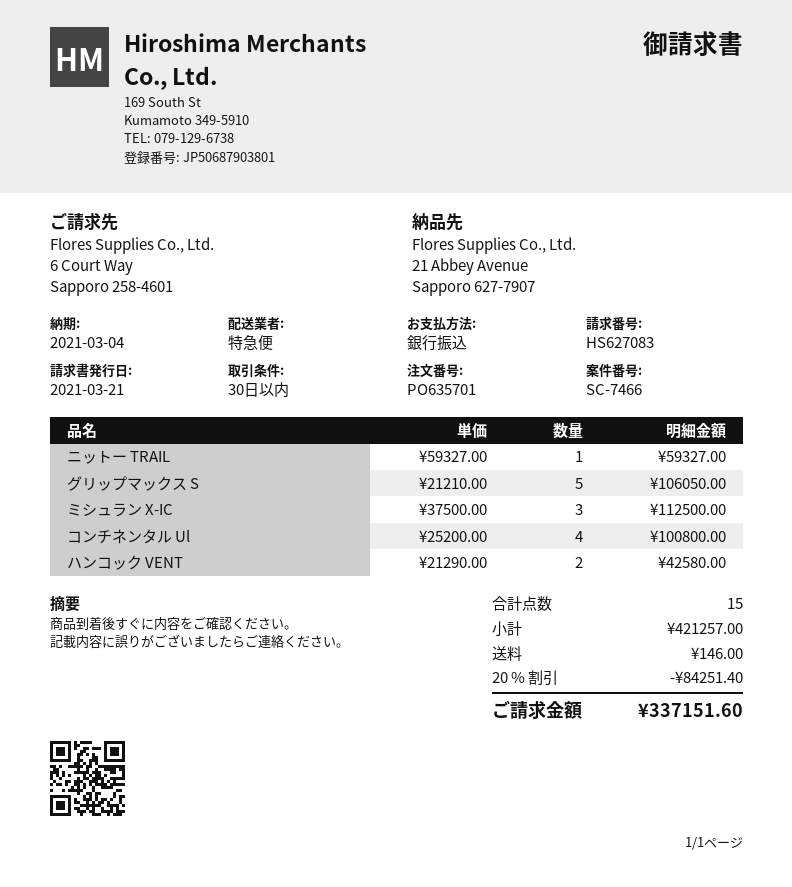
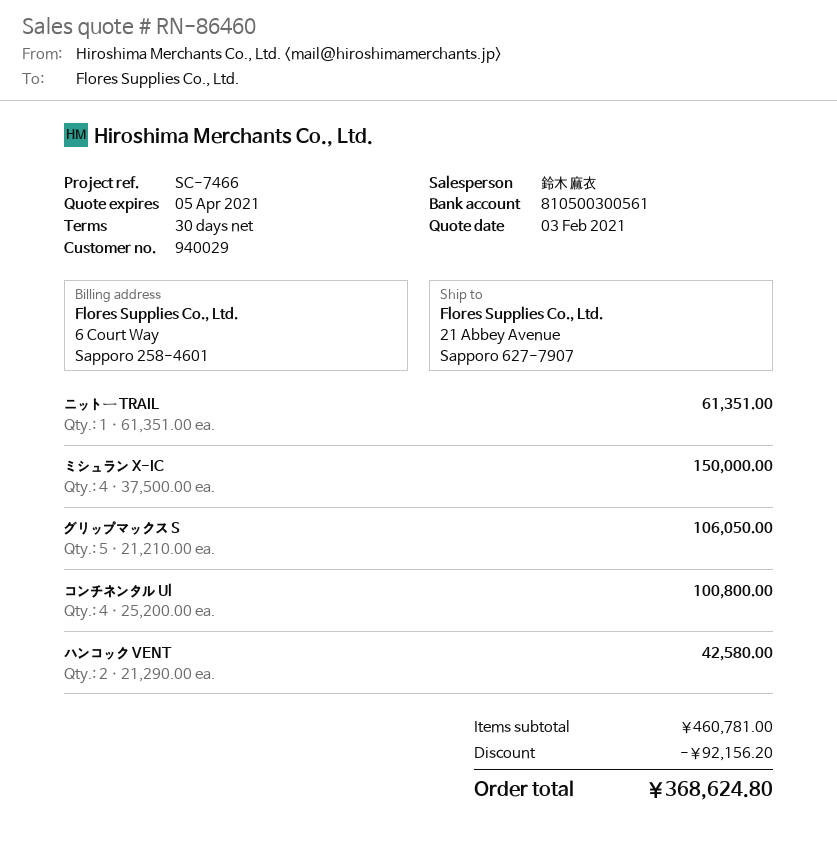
ニットー TRAIL: 1 x 59327.00 = 59327.00 -> 1 x 61351.00 = 61351.00
ミシュラン X-IC: 3 x 37500.00 = 112500.00 -> 4 x 37500.00 = 150000.00
subtotal: 421257.00 -> 460781.00
discount: 84251.40 -> 92156.20
shipping: 146.00 -> none
total: 337151.60 -> 368624.80

